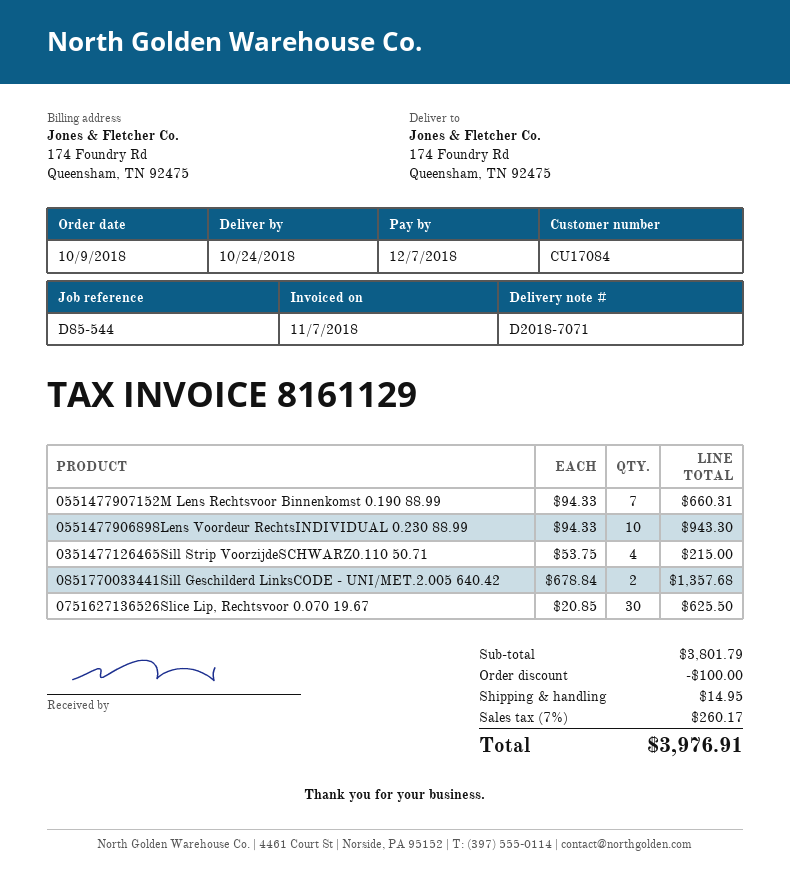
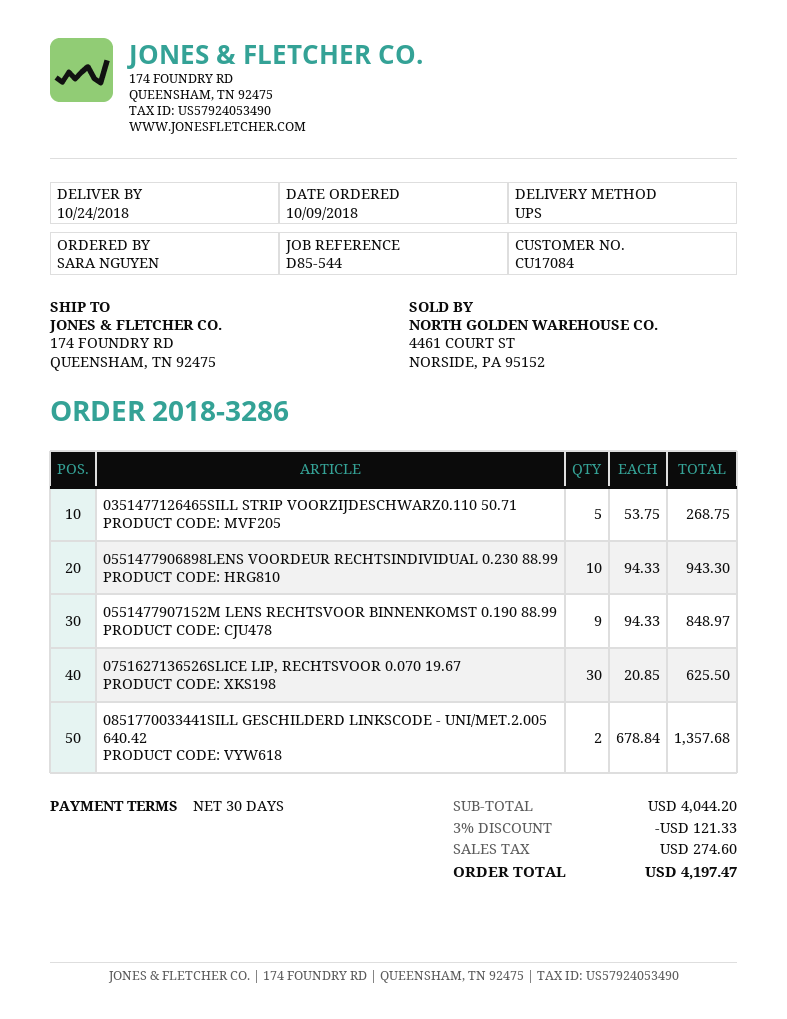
0551477907152M Lens Rechtsvoor Binnenkomst 0.190 88.99: 7 x 94.33 = 660.31 -> 9 x 94.33 = 848.97
0351477126465Sill Strip VoorzijdeSCHWARZ0.110 50.71: 4 x 53.75 = 215.00 -> 5 x 53.75 = 268.75
subtotal: 3801.79 -> 4044.20
discount: 100.00 -> 121.33
shipping: 14.95 -> none
tax: 260.17 -> 274.60
total: 3976.91 -> 4197.47

